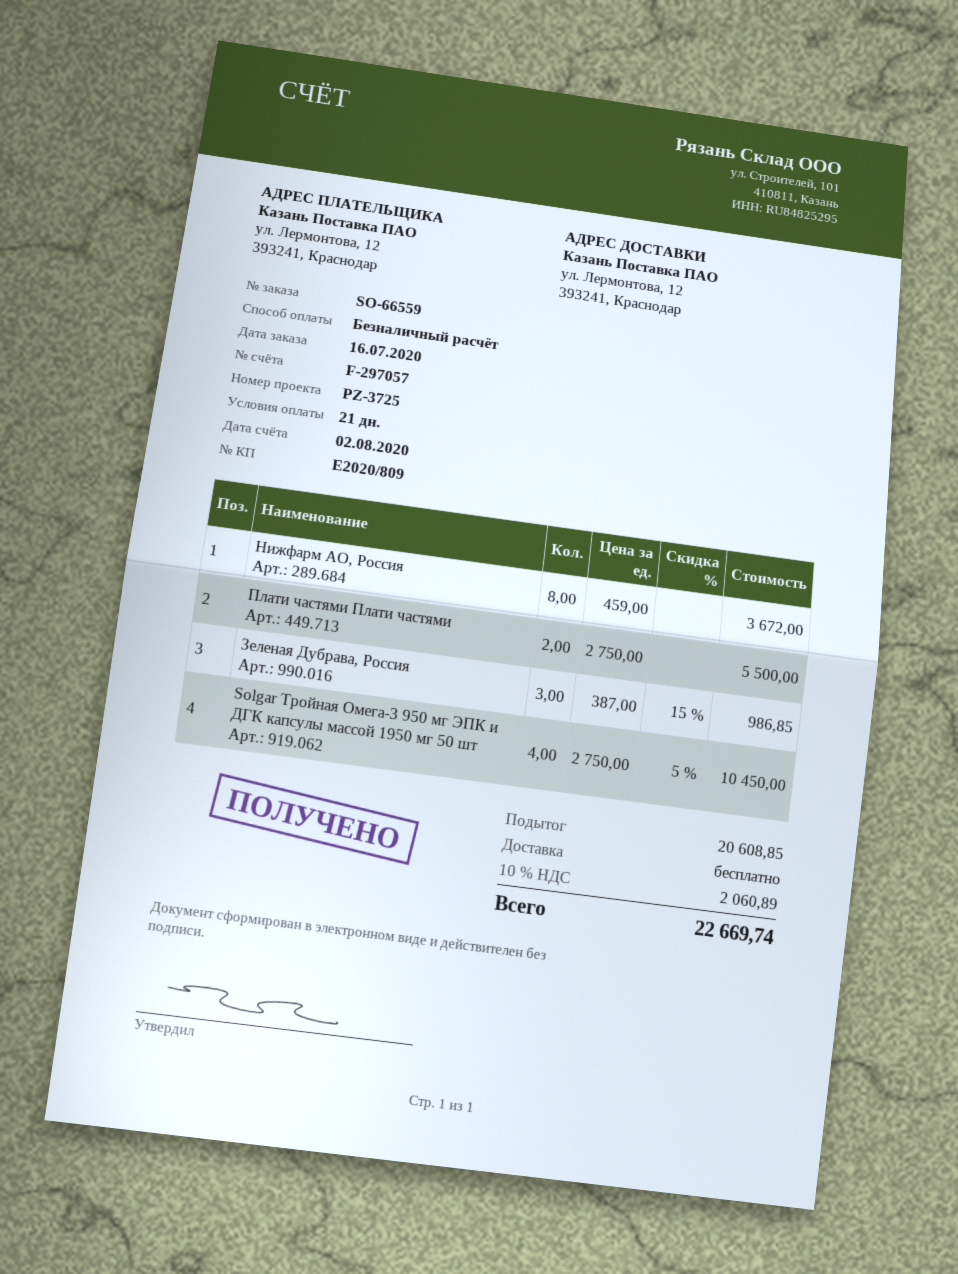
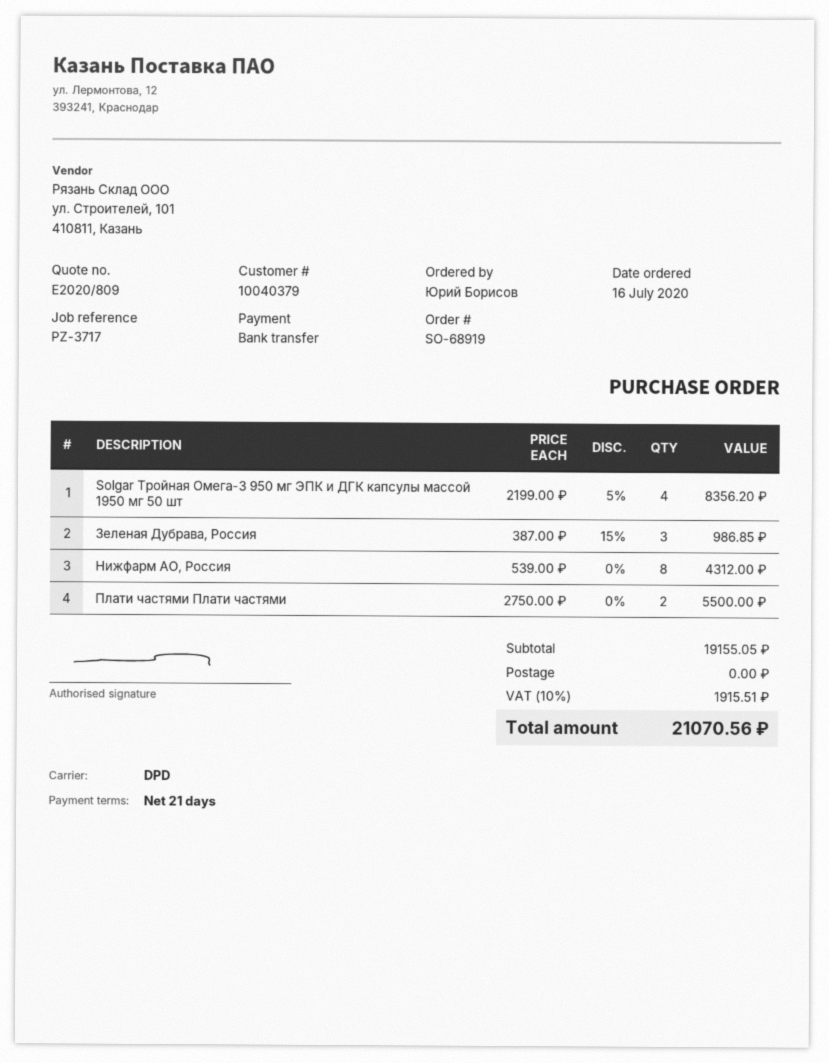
order number: SO-66559 -> SO-68919
reference: PZ-3725 -> PZ-3717
Нижфарм АО, Россия: 8 x 459.00 = 3672.00 -> 8 x 539.00 = 4312.00
Solgar Тройная Омега-3 950 мг ЭПК и ДГК капсулы массой 1950 мг 50 шт: 4 x 2750.00 - 5% = 10450.00 -> 4 x 2199.00 - 5% = 8356.20
subtotal: 20608.85 -> 19155.05
tax: 10% = 2060.89 -> 10% = 1915.51
total: 22669.74 -> 21070.56

